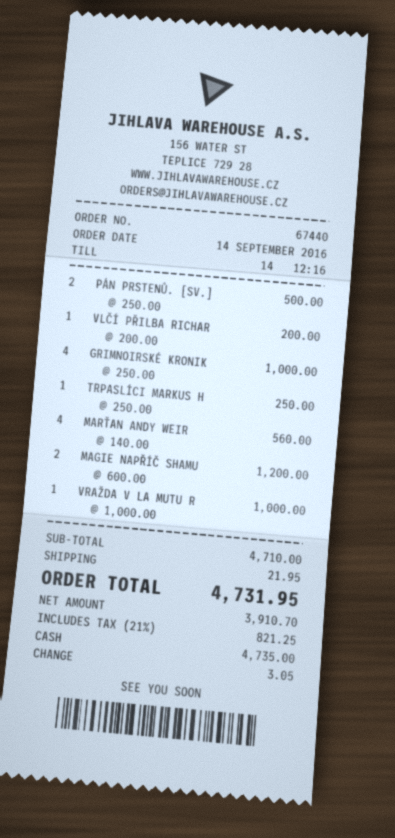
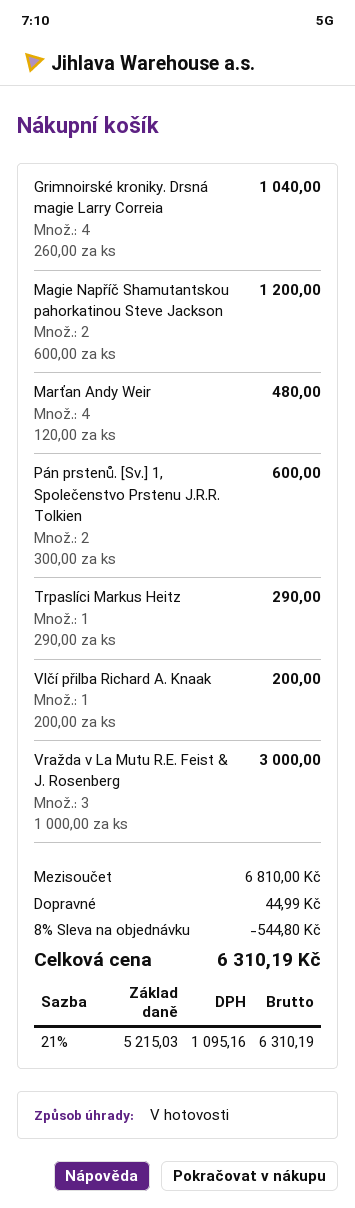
PÁN PRSTENŮ. [SV.]: 2 x 250.00 = 500.00 -> 2 x 300.00 = 600.00
GRIMNOIRSKÉ KRONIK: 4 x 250.00 = 1000.00 -> 4 x 260.00 = 1040.00
TRPASLÍCI MARKUS H: 1 x 250.00 = 250.00 -> 1 x 290.00 = 290.00
MARŤAN ANDY WEIR: 4 x 140.00 = 560.00 -> 4 x 120.00 = 480.00
VRAŽDA V LA MUTU R: 1 x 1000.00 = 1000.00 -> 3 x 1000.00 = 3000.00
subtotal: 4710.00 -> 6810.00
discount: none -> 8% = 544.80
shipping: 21.95 -> 44.99
net: 3910.70 -> 5215.03
tax: 21% = 821.25 -> 21% = 1095.16
total: 4731.95 -> 6310.19

